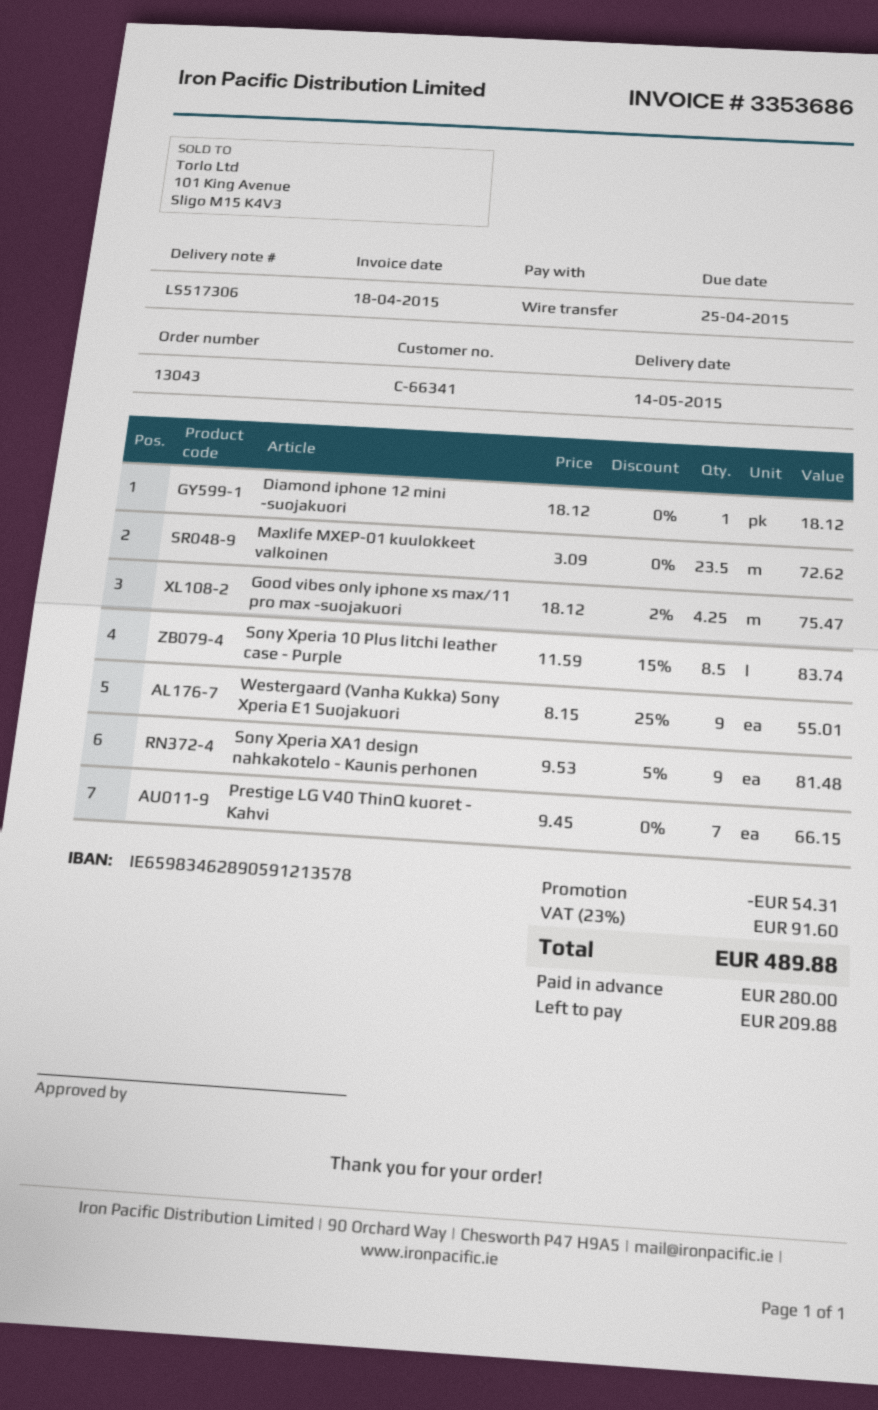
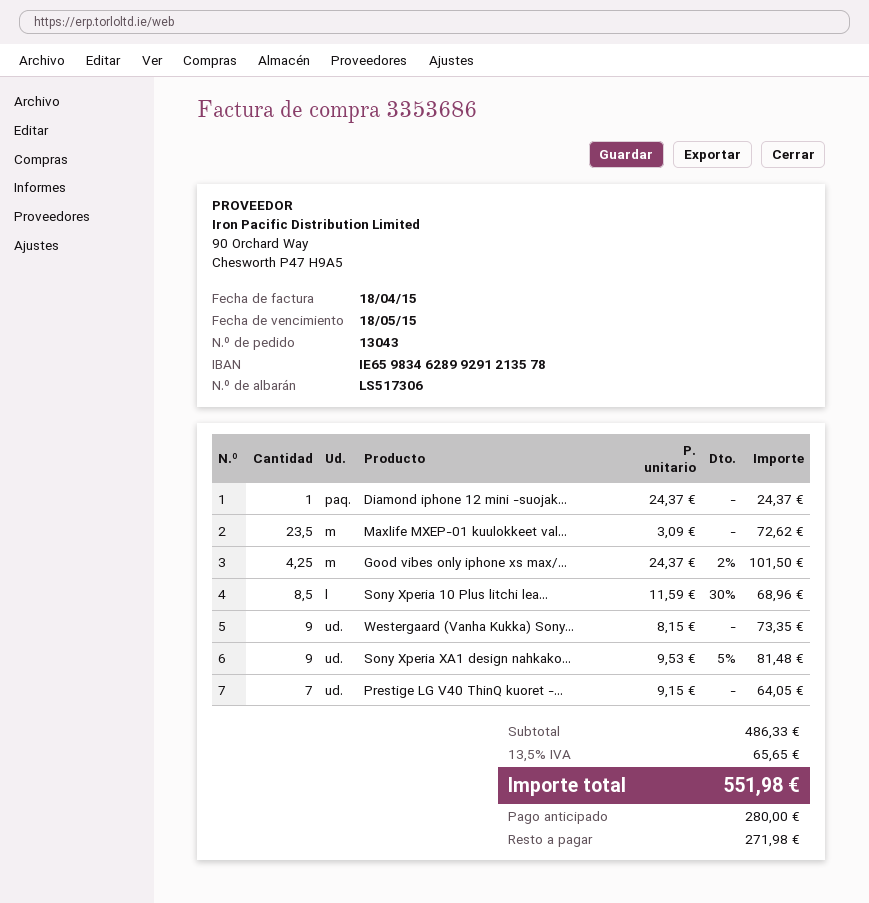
due date: 2015-04-25 -> 2015-05-18
bank account: IE65983462890591213578 -> IE65983462899291213578
Diamond iphone 12 mini -suojakuori: 1 x 18.12 = 18.12 -> 1 x 24.37 = 24.37
Good vibes only iphone xs max/11 pro max -suojakuori: 4.25 x 18.12 - 2% = 75.47 -> 4.25 x 24.37 - 2% = 101.50
Sony Xperia 10 Plus litchi leather case - Purple: 8.5 x 11.59 - 15% = 83.74 -> 8.5 x 11.59 - 30% = 68.96
Westergaard (Vanha Kukka) Sony Xperia E1 Suojakuori: 9 x 8.15 - 25% = 55.01 -> 9 x 8.15 = 73.35
Prestige LG V40 ThinQ kuoret - Kahvi: 7 x 9.45 = 66.15 -> 7 x 9.15 = 64.05
discount: 54.31 -> none
tax: 23% = 91.60 -> 13.5% = 65.65
total: 489.88 -> 551.98
balance: 209.88 -> 271.98

